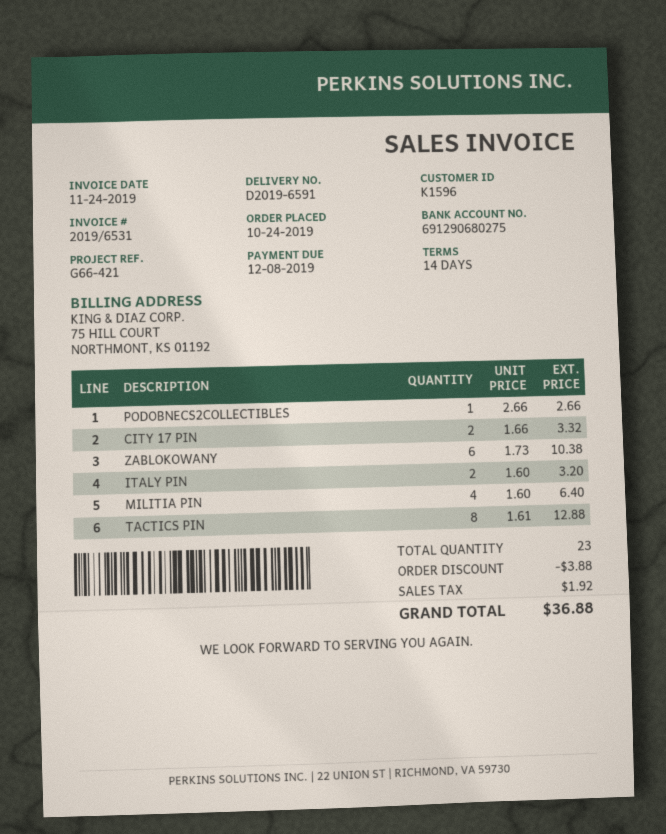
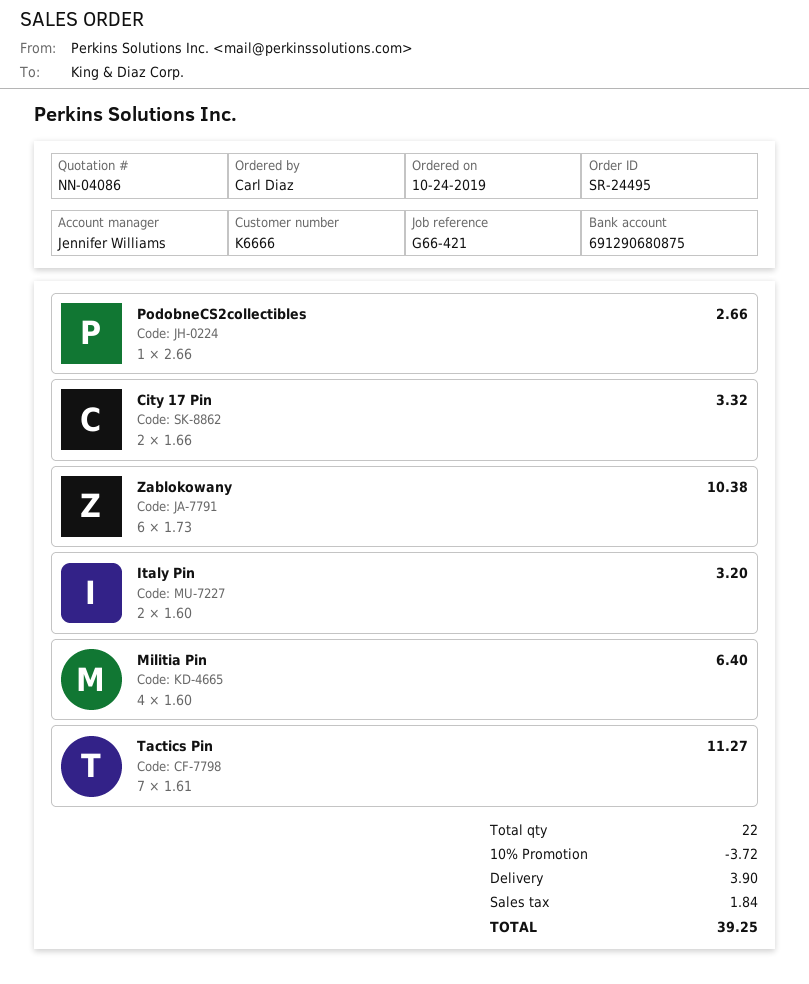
customer number: K1596 -> K6666
bank account: 691290680275 -> 691290680875
TACTICS PIN: 8 x 1.61 = 12.88 -> 7 x 1.61 = 11.27
total quantity: 23 -> 22
discount: 3.88 -> 3.72
shipping: none -> 3.90
tax: 1.92 -> 1.84
total: 36.88 -> 39.25

